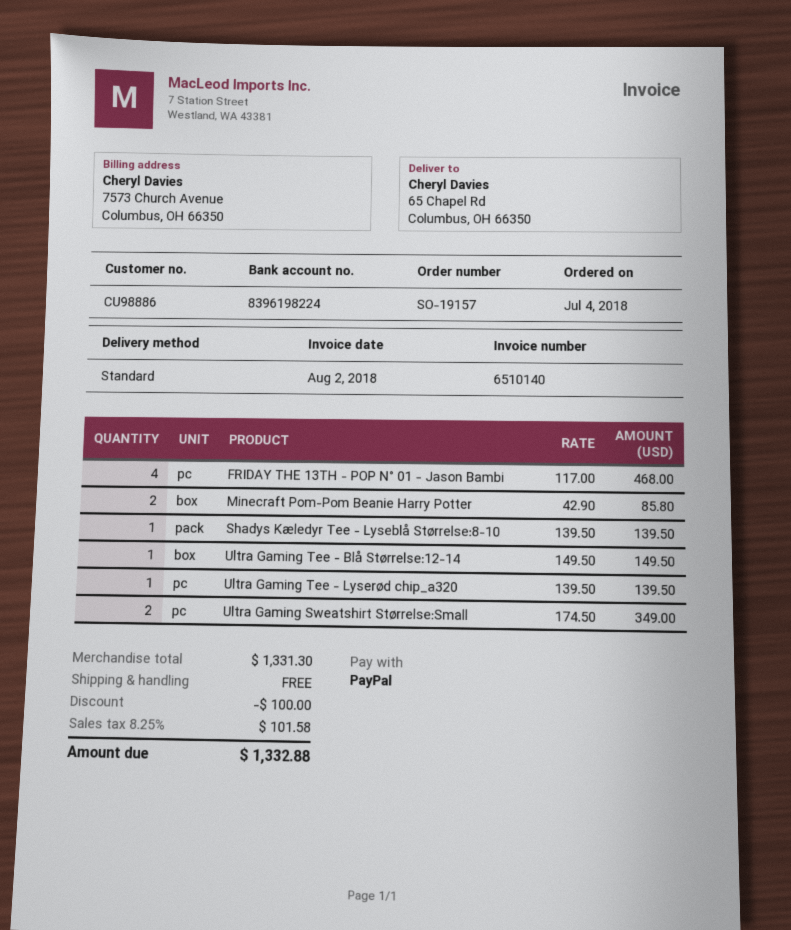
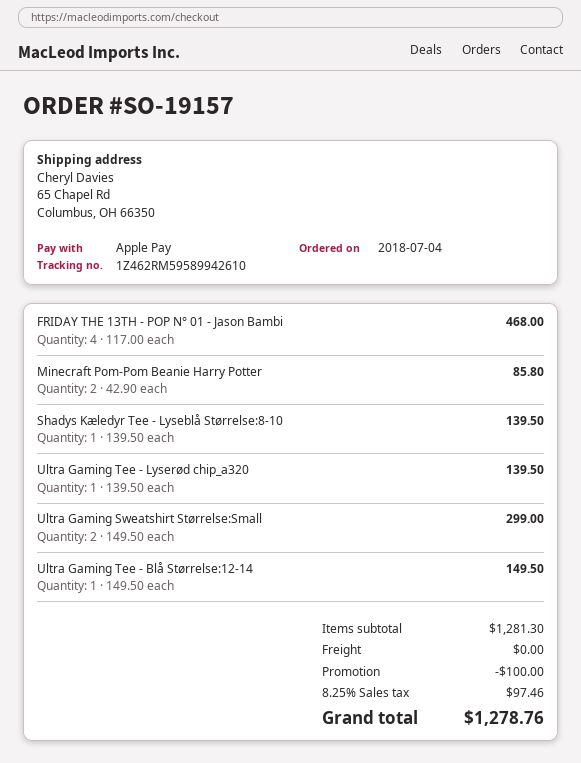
payment method: PayPal -> Apple Pay
Ultra Gaming Sweatshirt Størrelse:Small: 2 x 174.50 = 349.00 -> 2 x 149.50 = 299.00
subtotal: 1331.30 -> 1281.30
tax: 8.25% = 101.58 -> 8.25% = 97.46
total: 1332.88 -> 1278.76

